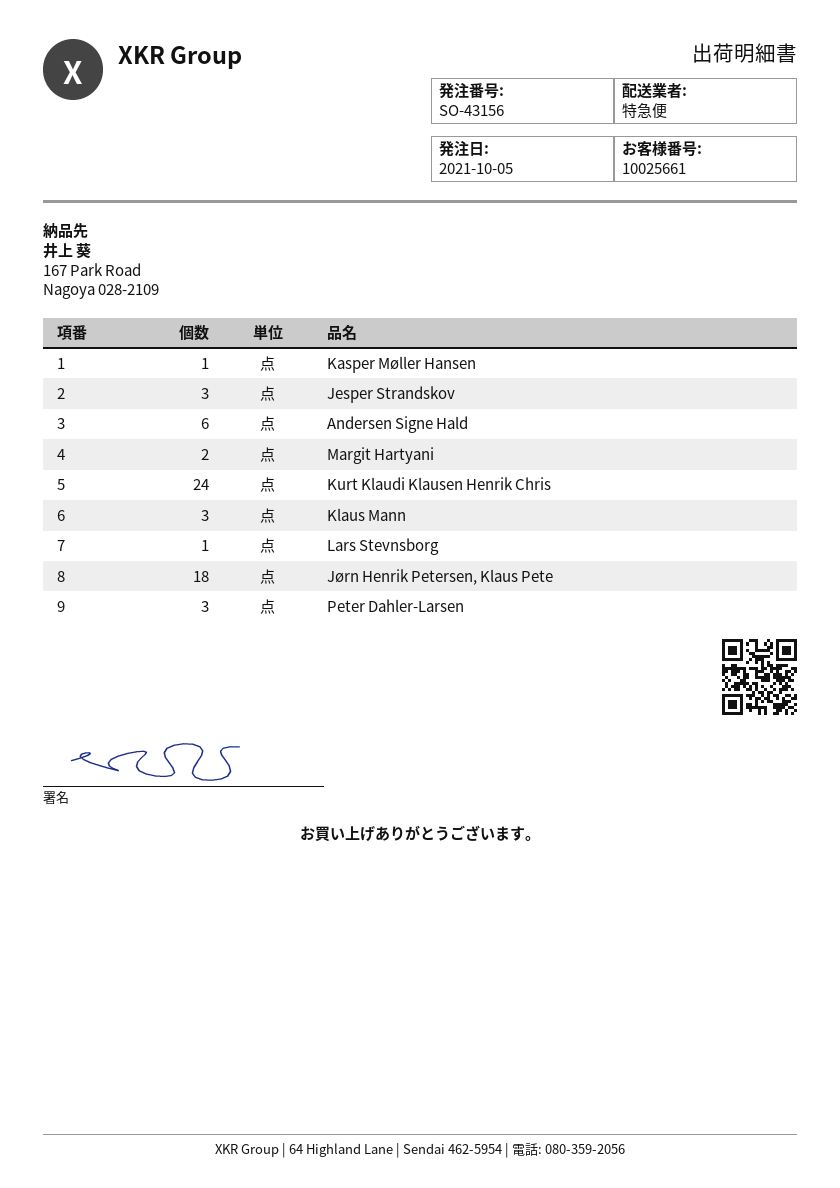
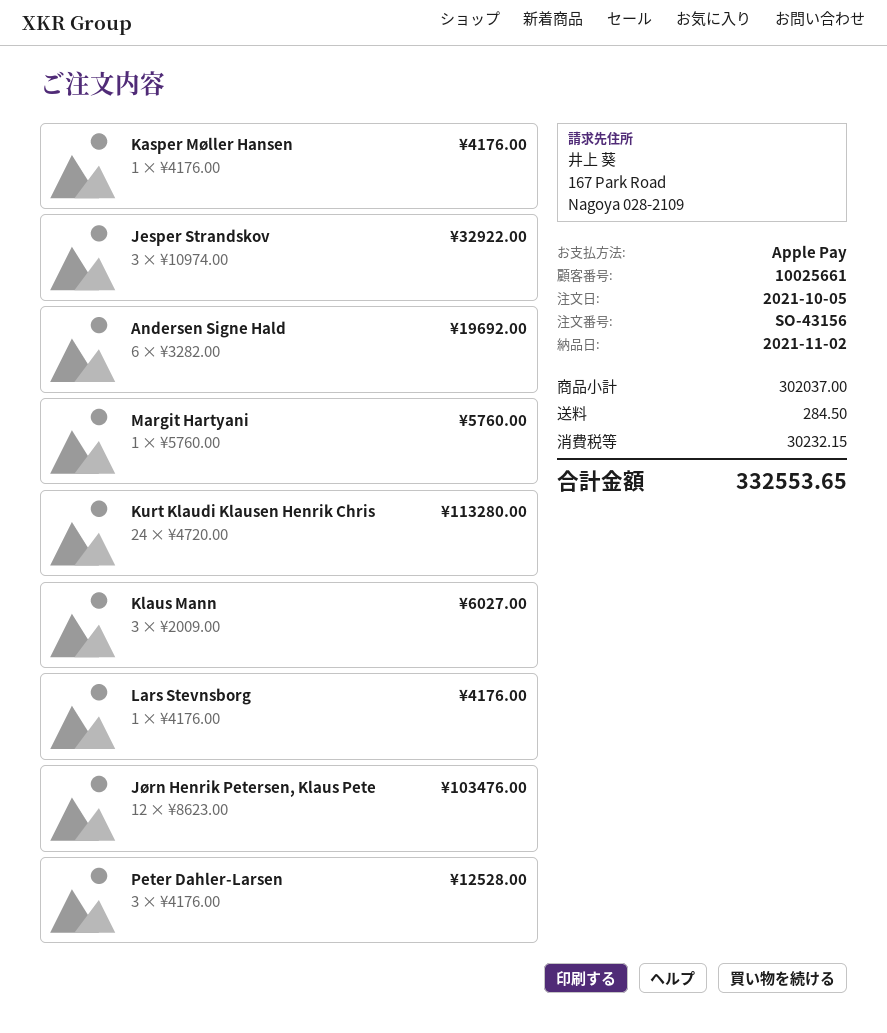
Margit Hartyani: 2 -> 1
Jørn Henrik Petersen, Klaus Pete: 18 -> 12

